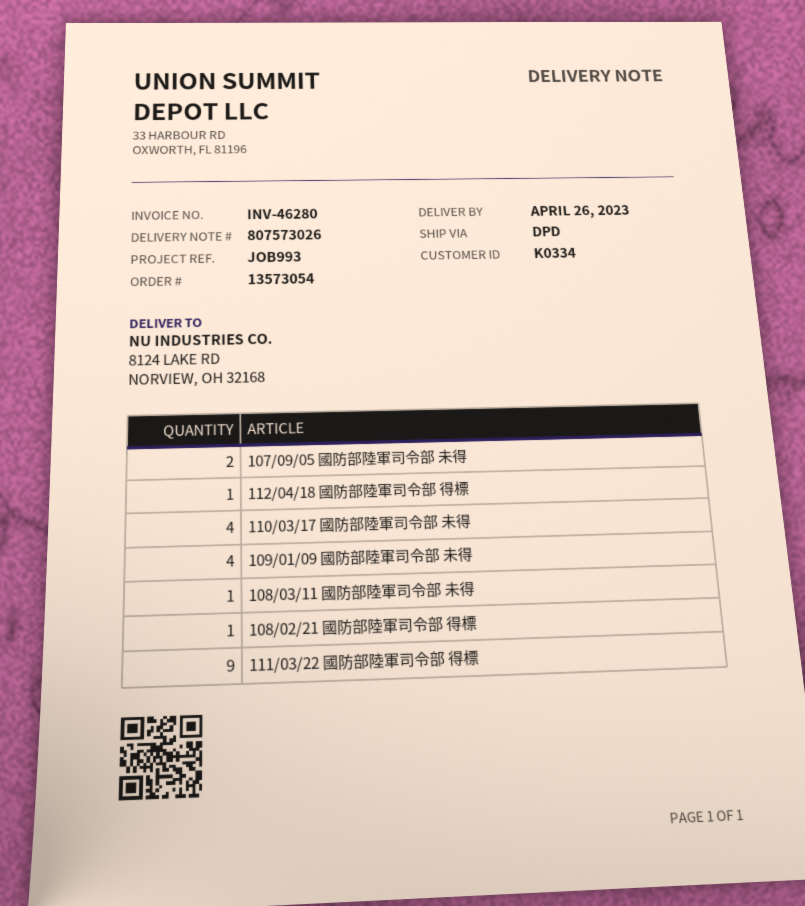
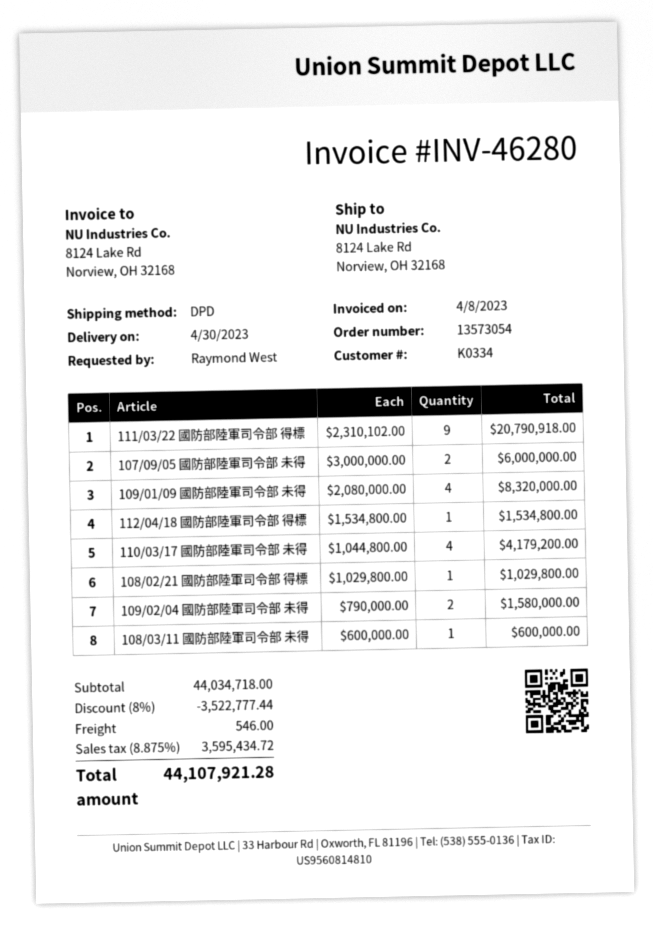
delivery date: 2023-04-26 -> 2023-04-30
109/02/04 國防部陸軍司令部 未得: none -> 2

